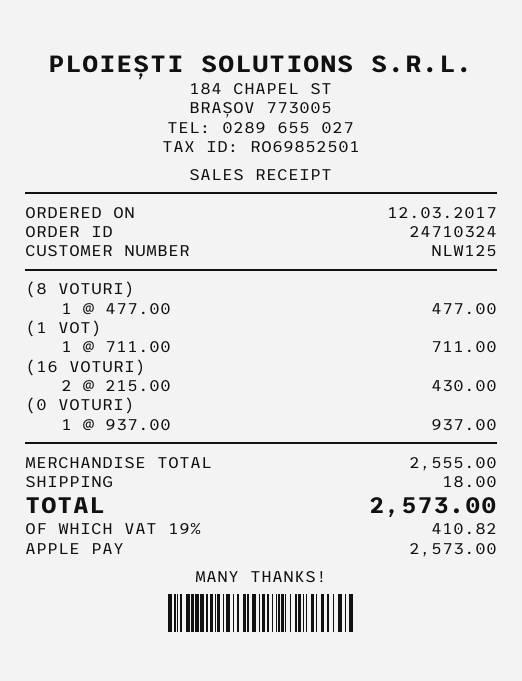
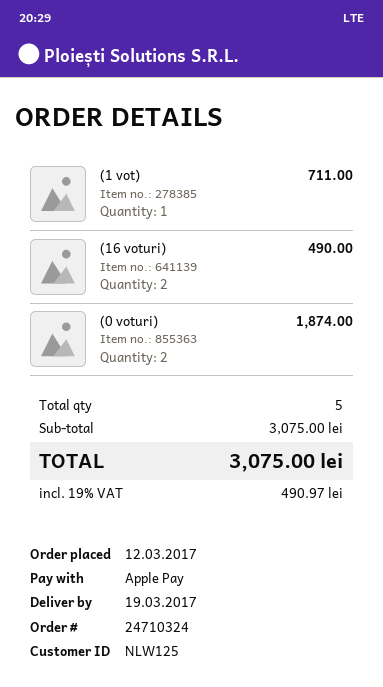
(8 VOTURI): 1 for 477.00 -> none
(16 VOTURI): 2 for 430.00 -> 2 for 490.00
(0 VOTURI): 1 for 937.00 -> 2 for 1874.00
subtotal: 2555.00 -> 3075.00
shipping: 18.00 -> none
tax: 19% = 410.82 -> 19% = 490.97
total: 2573.00 -> 3075.00

